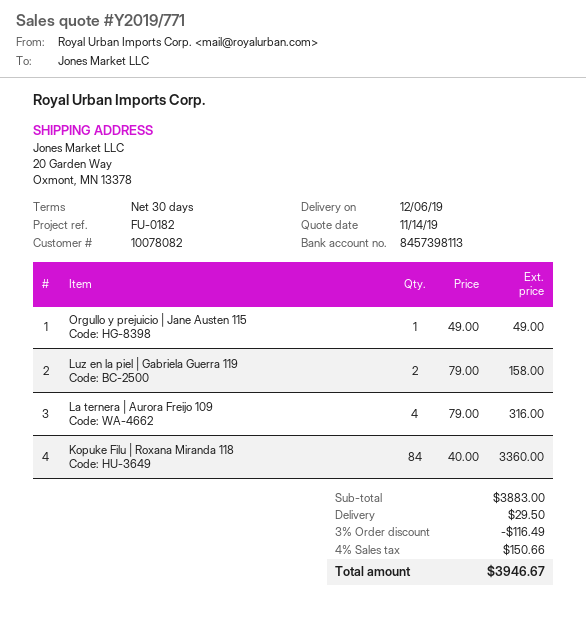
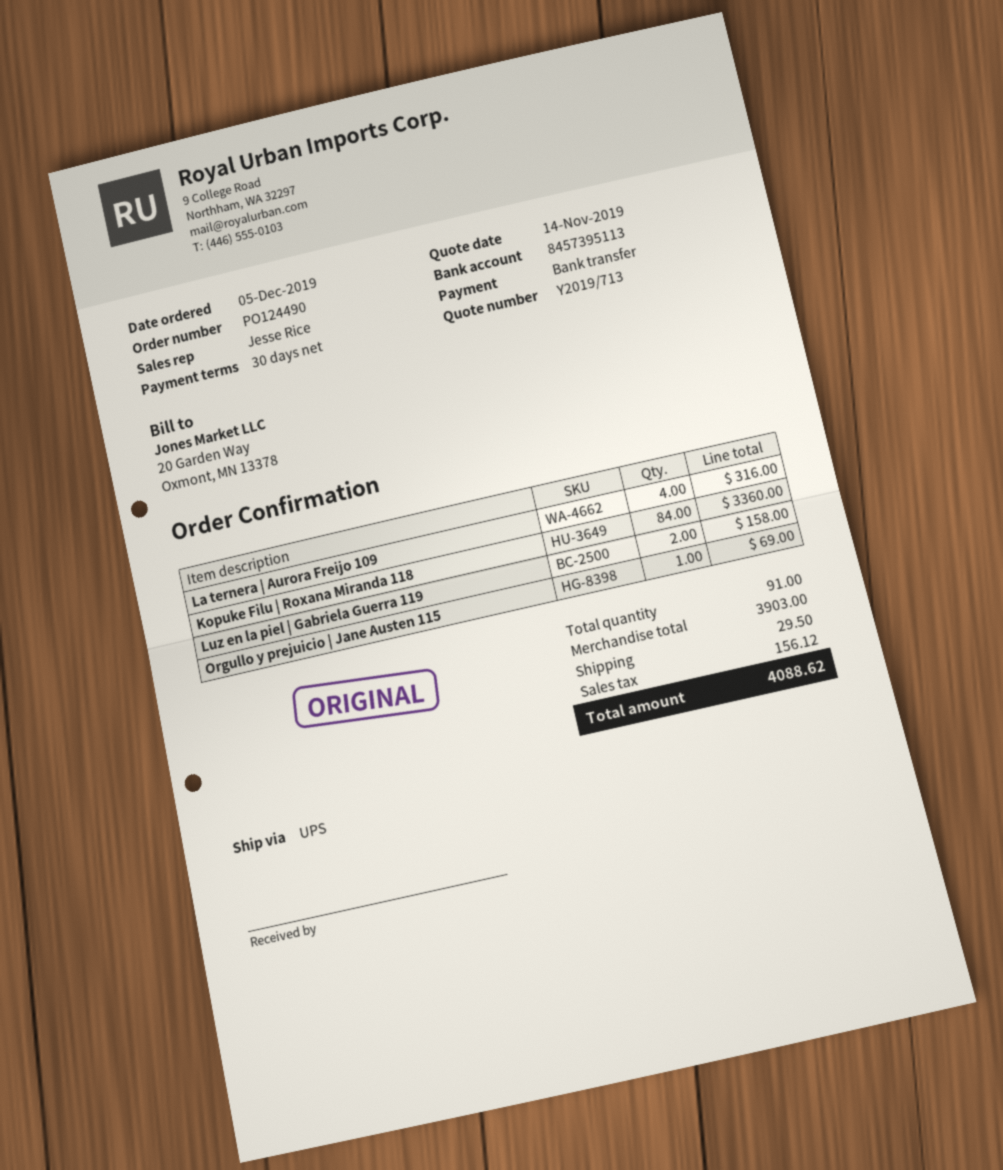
quote number: Y2019/771 -> Y2019/713
bank account: 8457398113 -> 8457395113
Orgullo y prejuicio | Jane Austen 115: 1 for 49.00 -> 1 for 69.00
subtotal: 3883.00 -> 3903.00
discount: 3% = 116.49 -> none
tax: 150.66 -> 156.12
total: 3946.67 -> 4088.62

